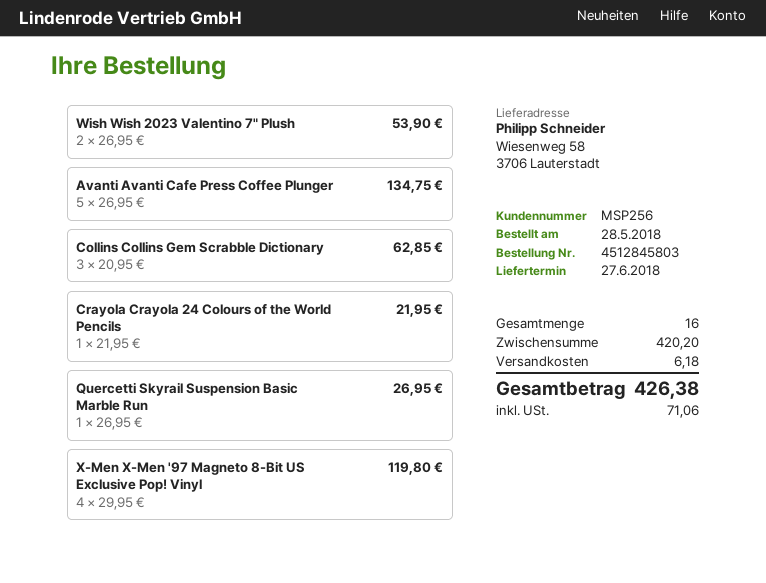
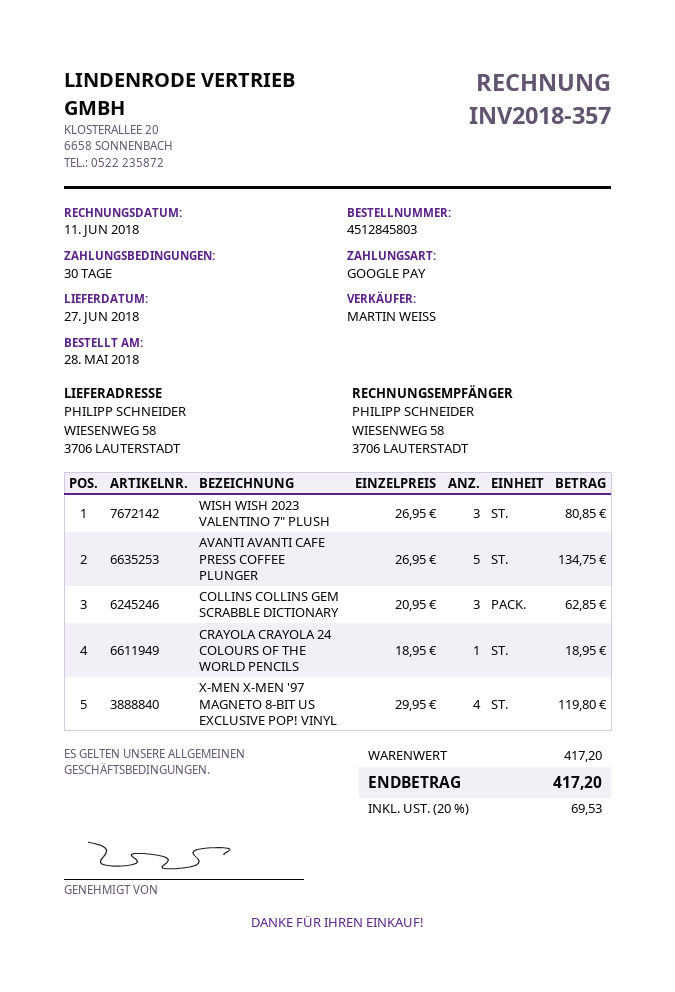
Wish Wish 2023 Valentino 7" Plush: 2 x 26.95 = 53.90 -> 3 x 26.95 = 80.85
Crayola Crayola 24 Colours of the World Pencils: 1 x 21.95 = 21.95 -> 1 x 18.95 = 18.95
Quercetti Skyrail Suspension Basic Marble Run: 1 x 26.95 = 26.95 -> none
subtotal: 420.20 -> 417.20
shipping: 6.18 -> none
tax: 71.06 -> 69.53
total: 426.38 -> 417.20

